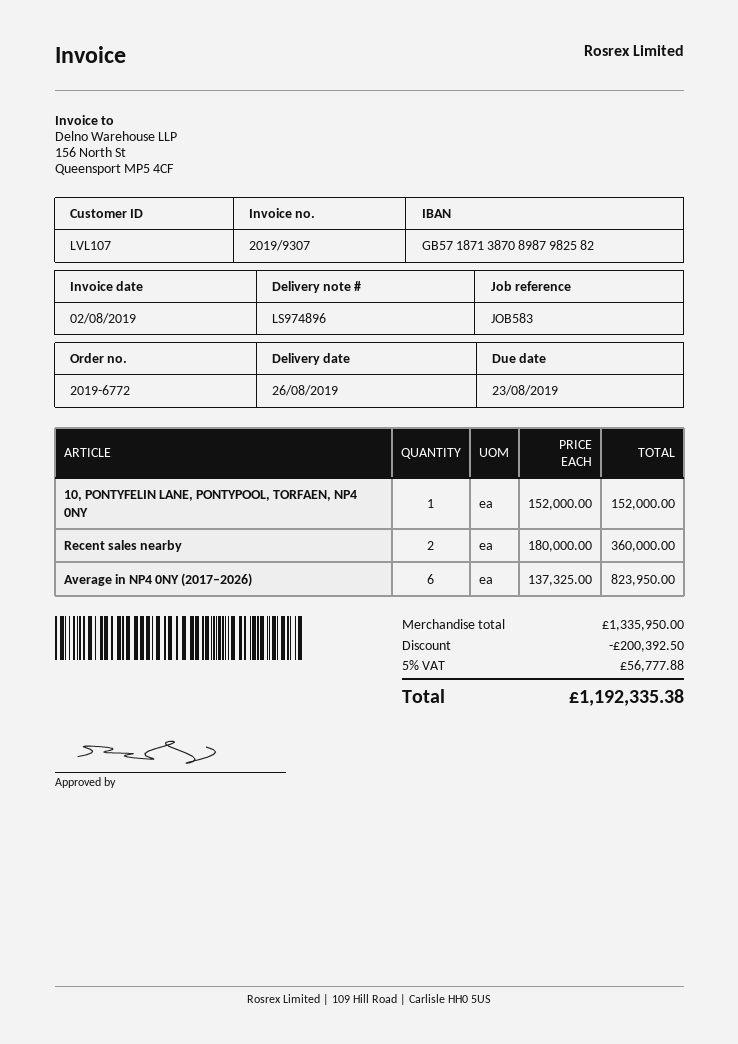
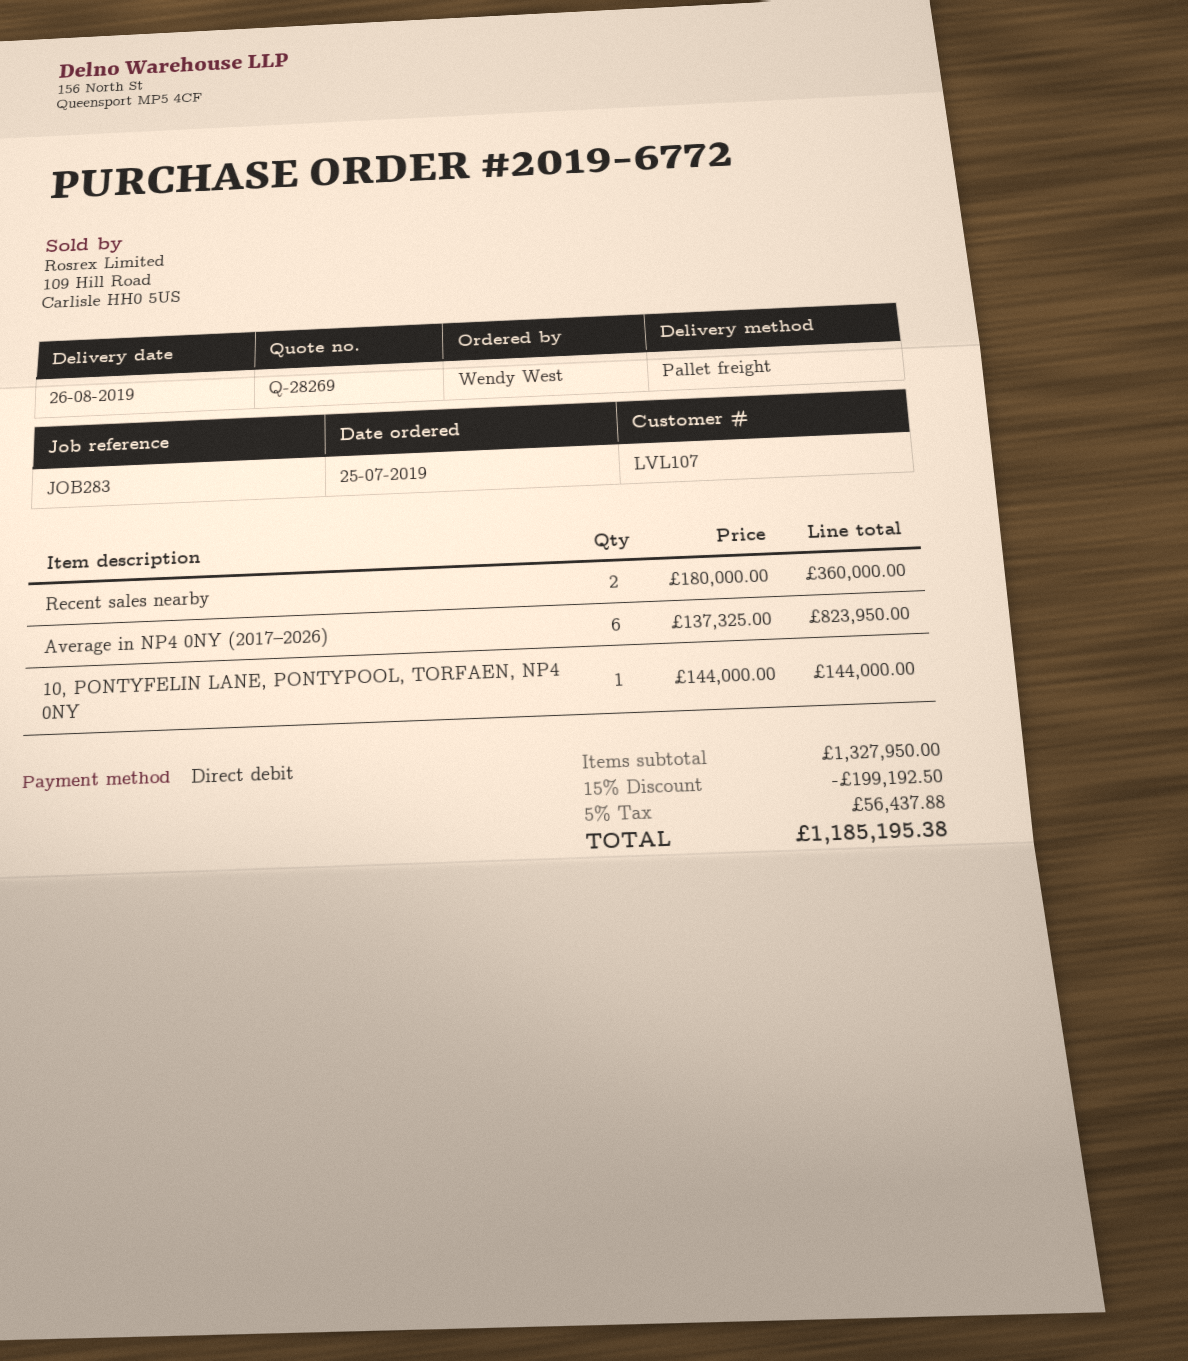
reference: JOB583 -> JOB283
10, PONTYFELIN LANE, PONTYPOOL, TORFAEN, NP4 0NY: 1 x 152000.00 = 152000.00 -> 1 x 144000.00 = 144000.00
subtotal: 1335950.00 -> 1327950.00
discount: 200392.50 -> 199192.50
tax: 5% = 56777.88 -> 5% = 56437.88
total: 1192335.38 -> 1185195.38

